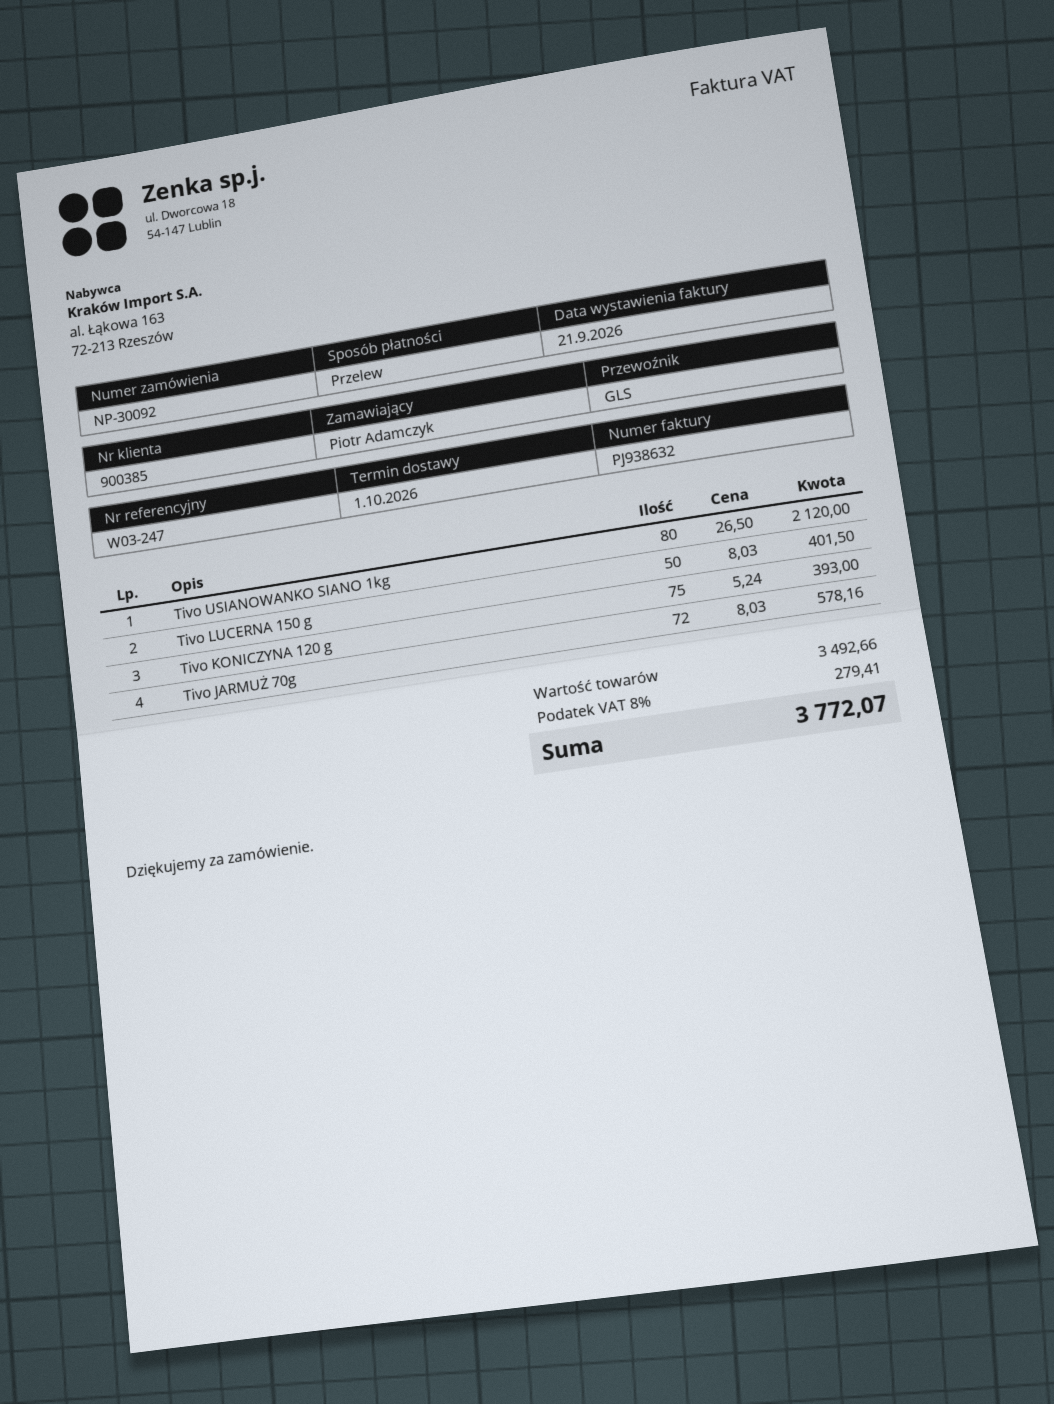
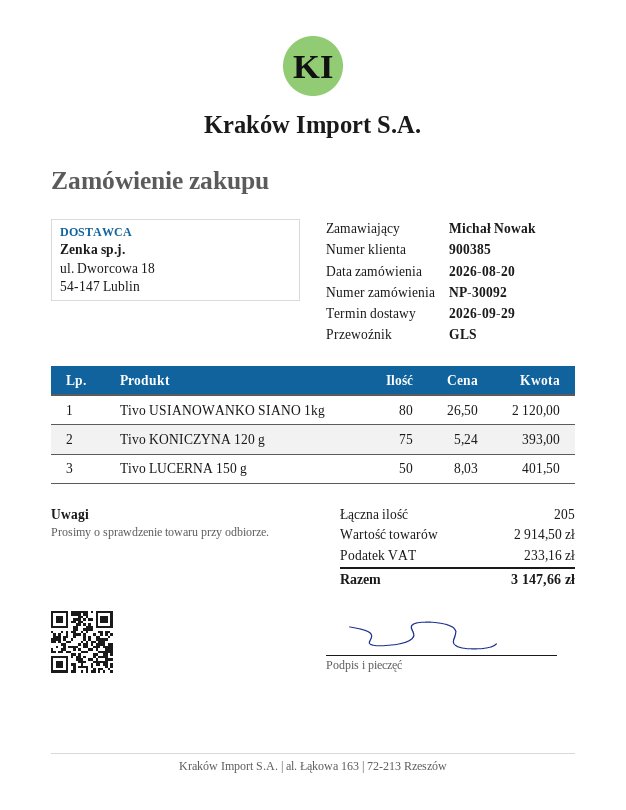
delivery date: 2026-10-01 -> 2026-09-29
ordered by: Piotr Adamczyk -> Michał Nowak
Tivo JARMUŻ 70g: 72 x 8.03 = 578.16 -> none
subtotal: 3492.66 -> 2914.50
tax: 279.41 -> 233.16
total: 3772.07 -> 3147.66

